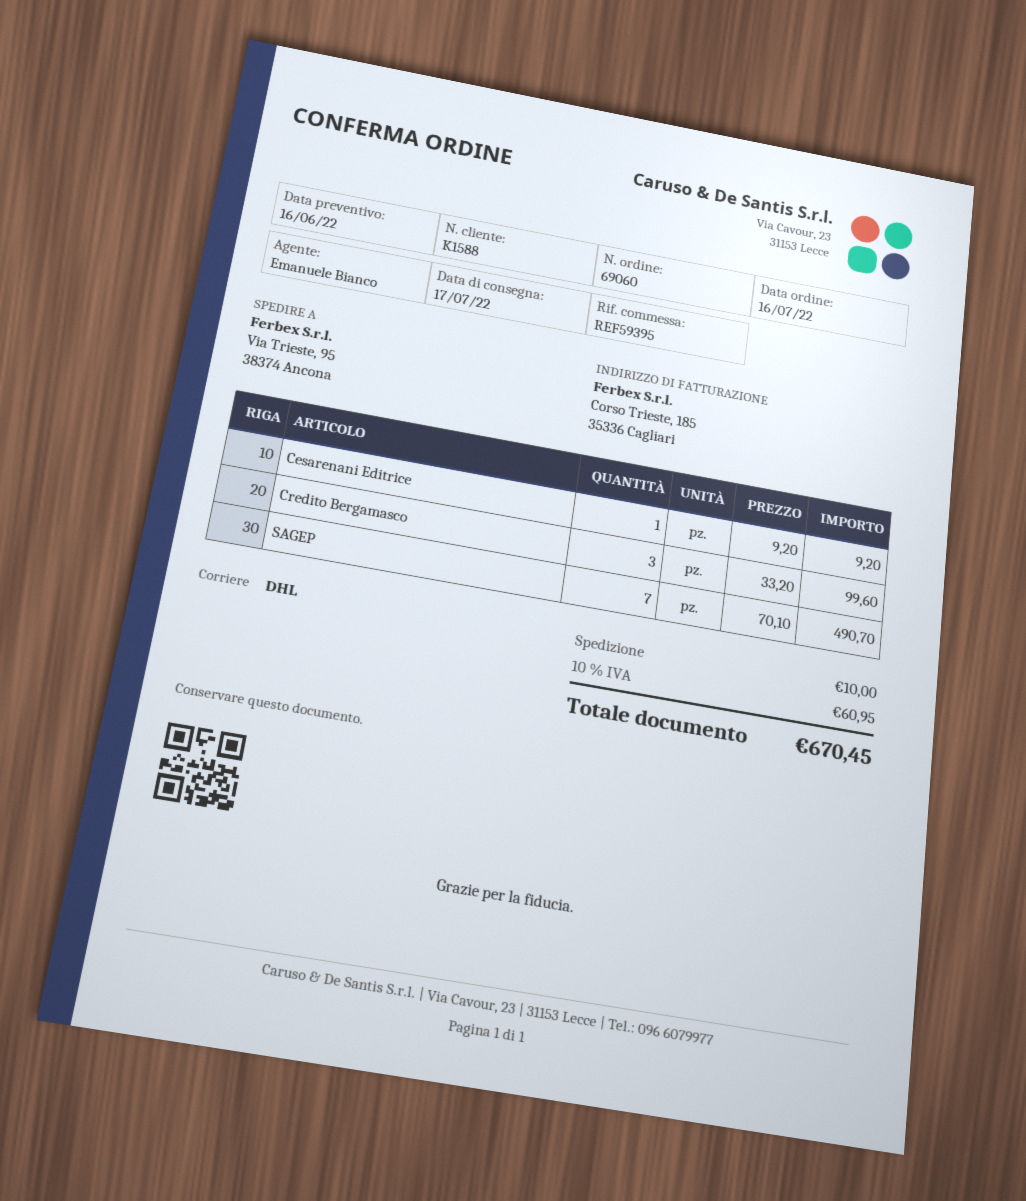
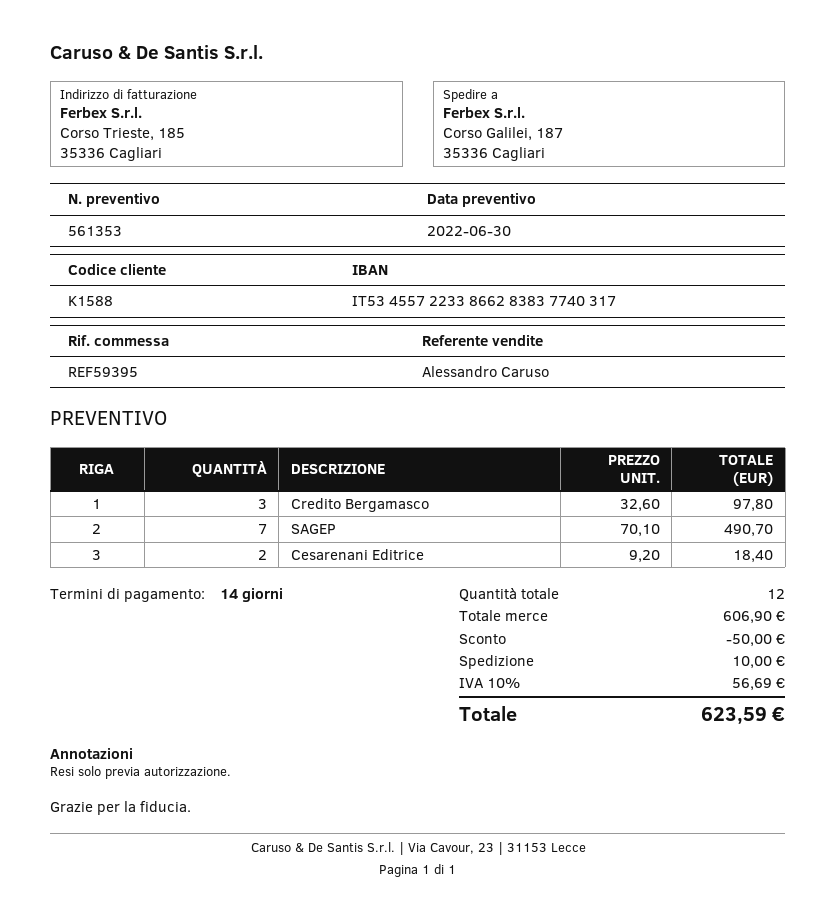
quote date: 2022-06-16 -> 2022-06-30
sales rep: Emanuele Bianco -> Alessandro Caruso
ship to: Via Trieste, 95, 38374 Ancona -> Corso Galilei, 187, 35336 Cagliari
Cesarenani Editrice: 1 x 9.20 = 9.20 -> 2 x 9.20 = 18.40
Credito Bergamasco: 3 x 33.20 = 99.60 -> 3 x 32.60 = 97.80
discount: none -> 50.00
tax: 10% = 60.95 -> 10% = 56.69
total: 670.45 -> 623.59

